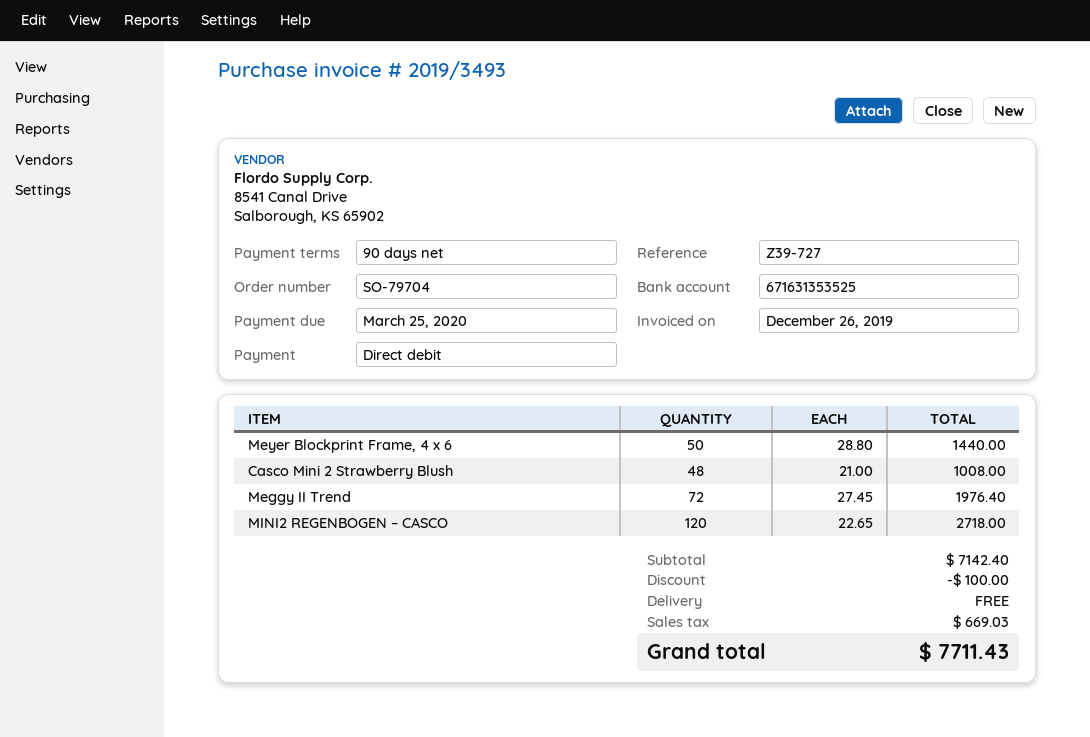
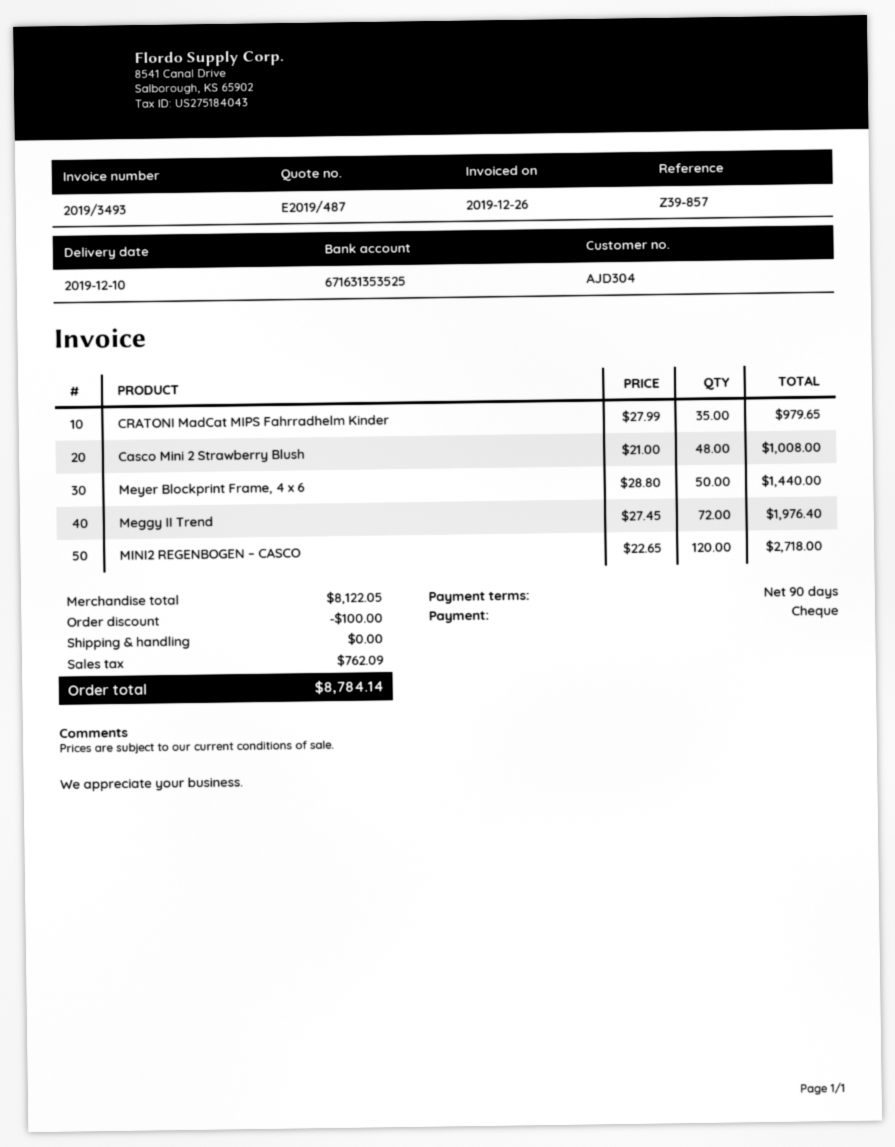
reference: Z39-727 -> Z39-857
payment method: direct debit -> cheque
CRATONI MadCat MIPS Fahrradhelm Kinder: none -> 35 x 27.99 = 979.65
subtotal: 7142.40 -> 8122.05
tax: 669.03 -> 762.09
total: 7711.43 -> 8784.14

